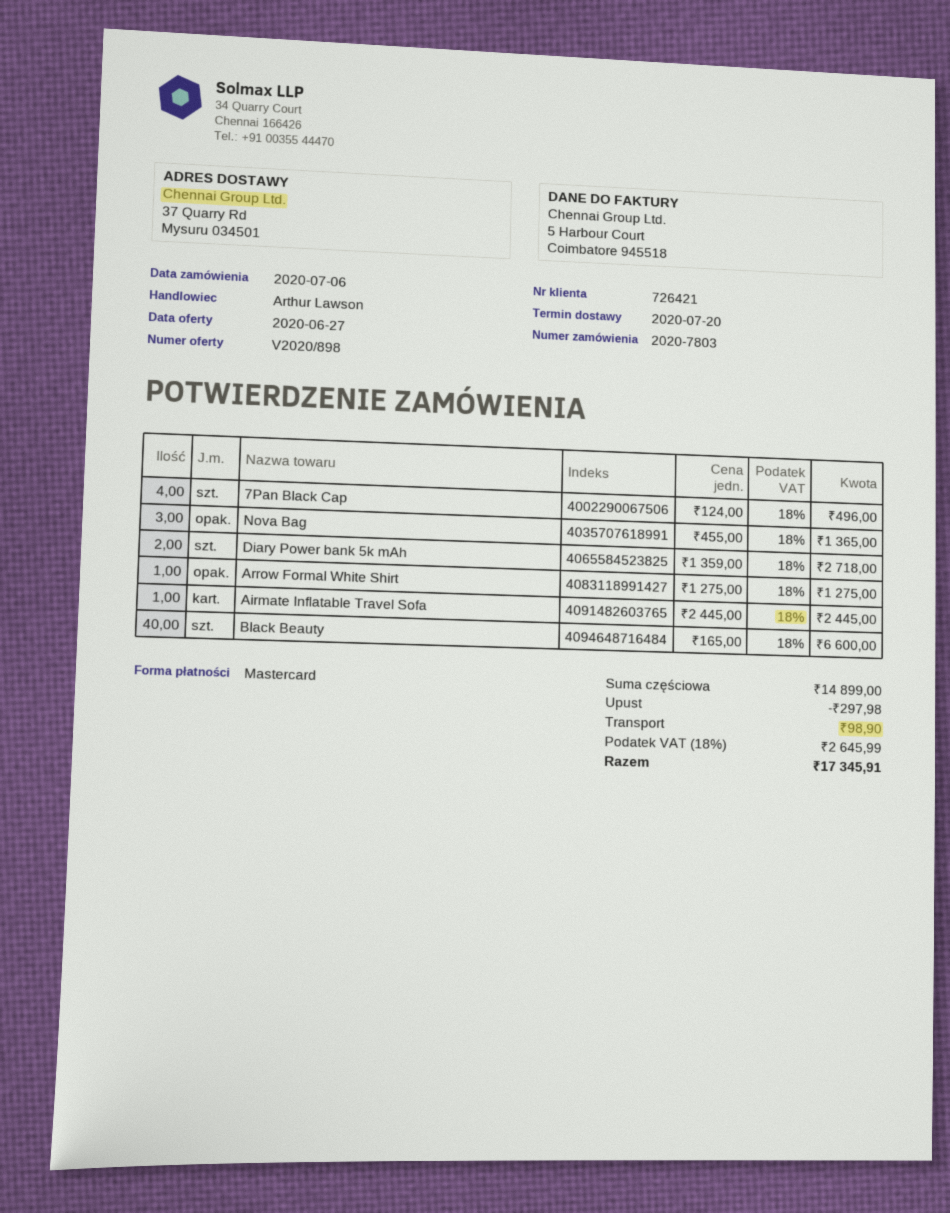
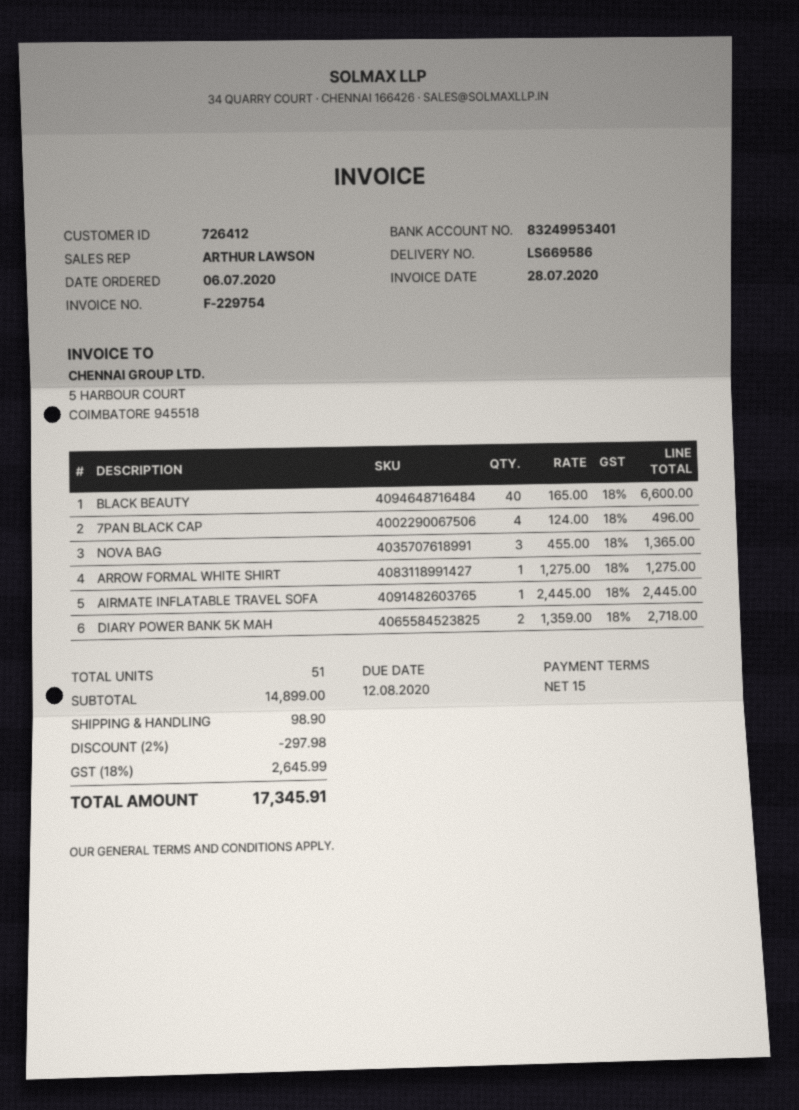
customer number: 726421 -> 726412

